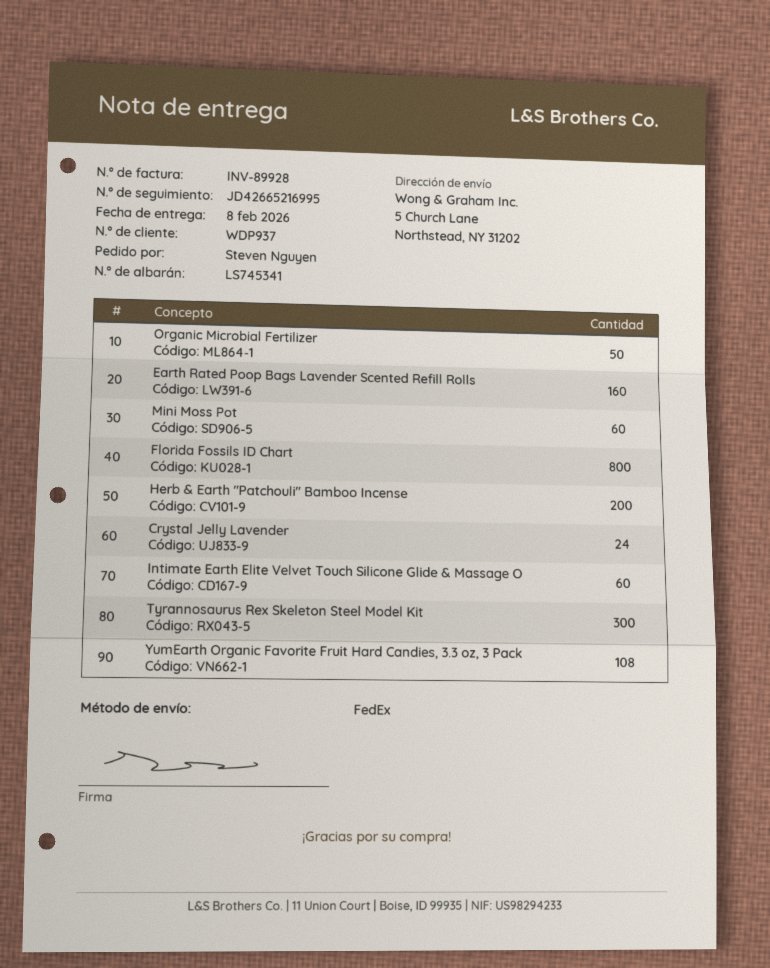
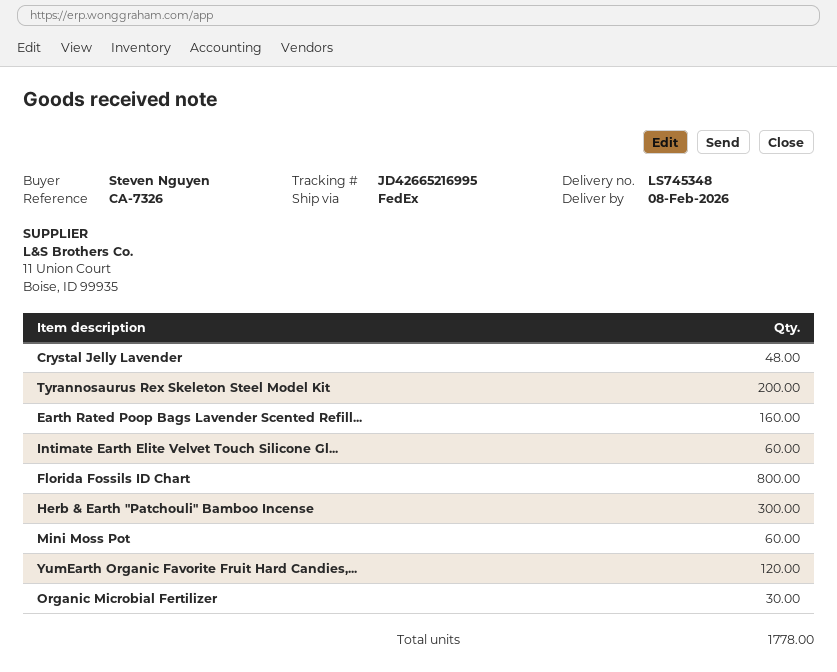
delivery note number: LS745341 -> LS745348
Organic Microbial Fertilizer: 50 -> 30
Herb & Earth "Patchouli" Bamboo Incense: 200 -> 300
Crystal Jelly Lavender: 24 -> 48
Tyrannosaurus Rex Skeleton Steel Model Kit: 300 -> 200
YumEarth Organic Favorite Fruit Hard Candies, 3.3 oz, 3 Pack: 108 -> 120

